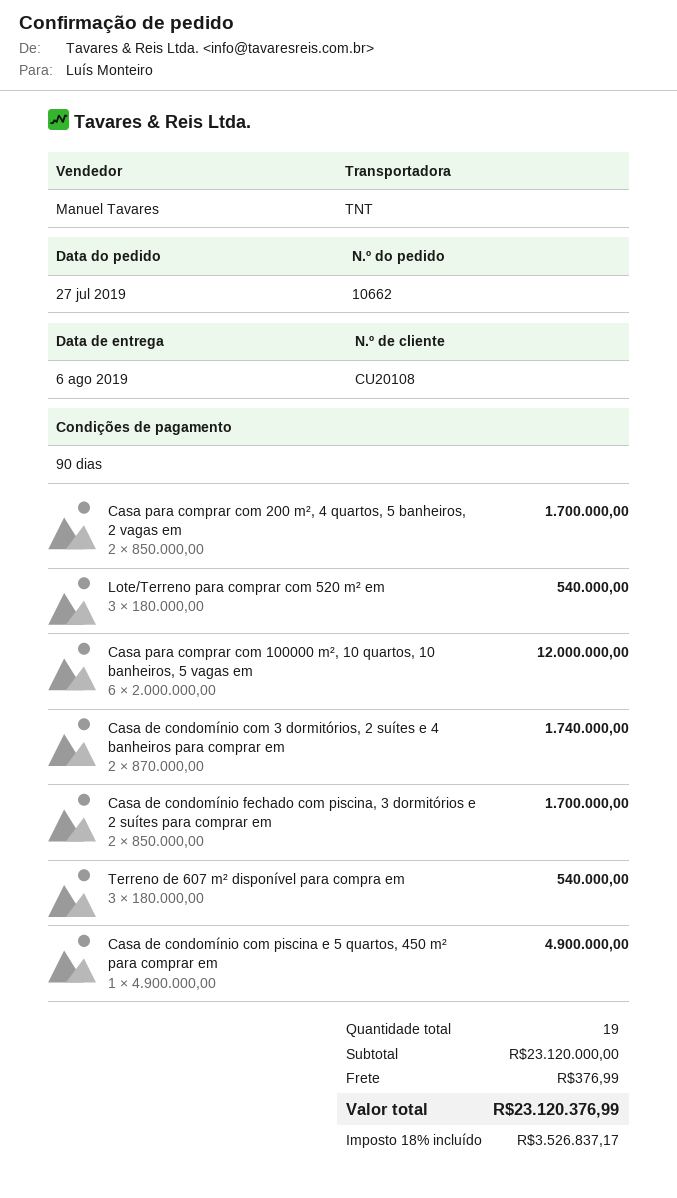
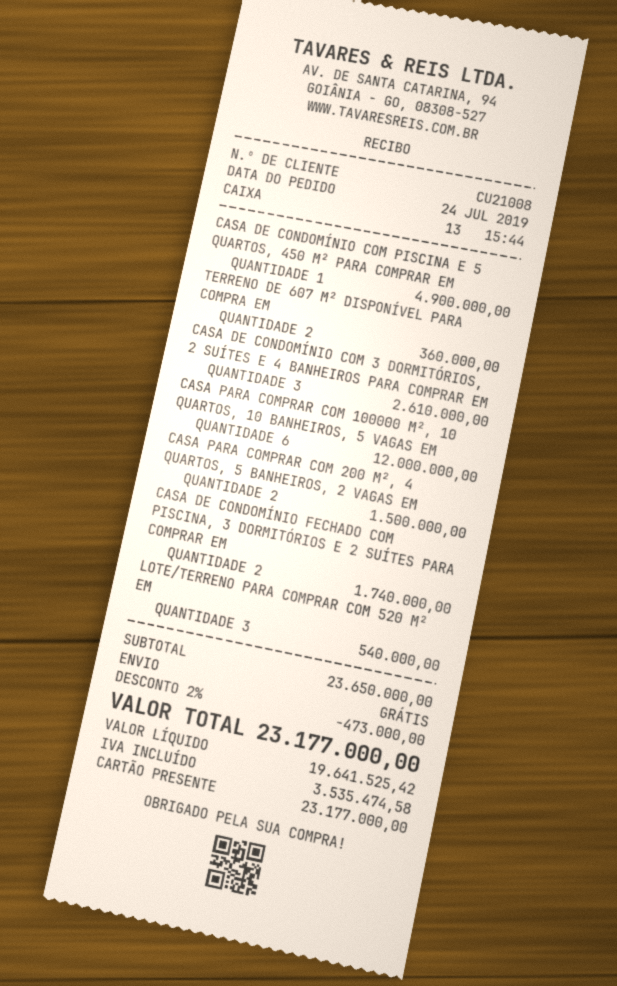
order date: 2019-07-27 -> 2019-07-24
customer number: CU20108 -> CU21008
Casa para comprar com 200 m², 4 quartos, 5 banheiros, 2 vagas em: 2 for 1700000.00 -> 2 for 1500000.00
Casa de condomínio com 3 dormitórios, 2 suítes e 4 banheiros para comprar em: 2 for 1740000.00 -> 3 for 2610000.00
Casa de condomínio fechado com piscina, 3 dormitórios e 2 suítes para comprar em: 2 for 1700000.00 -> 2 for 1740000.00
Terreno de 607 m² disponível para compra em: 3 for 540000.00 -> 2 for 360000.00
subtotal: 23120000.00 -> 23650000.00
discount: none -> 2% = 473000.00
shipping: 376.99 -> 0.00
tax: 3526837.17 -> 3535474.58
total: 23120376.99 -> 23177000.00

